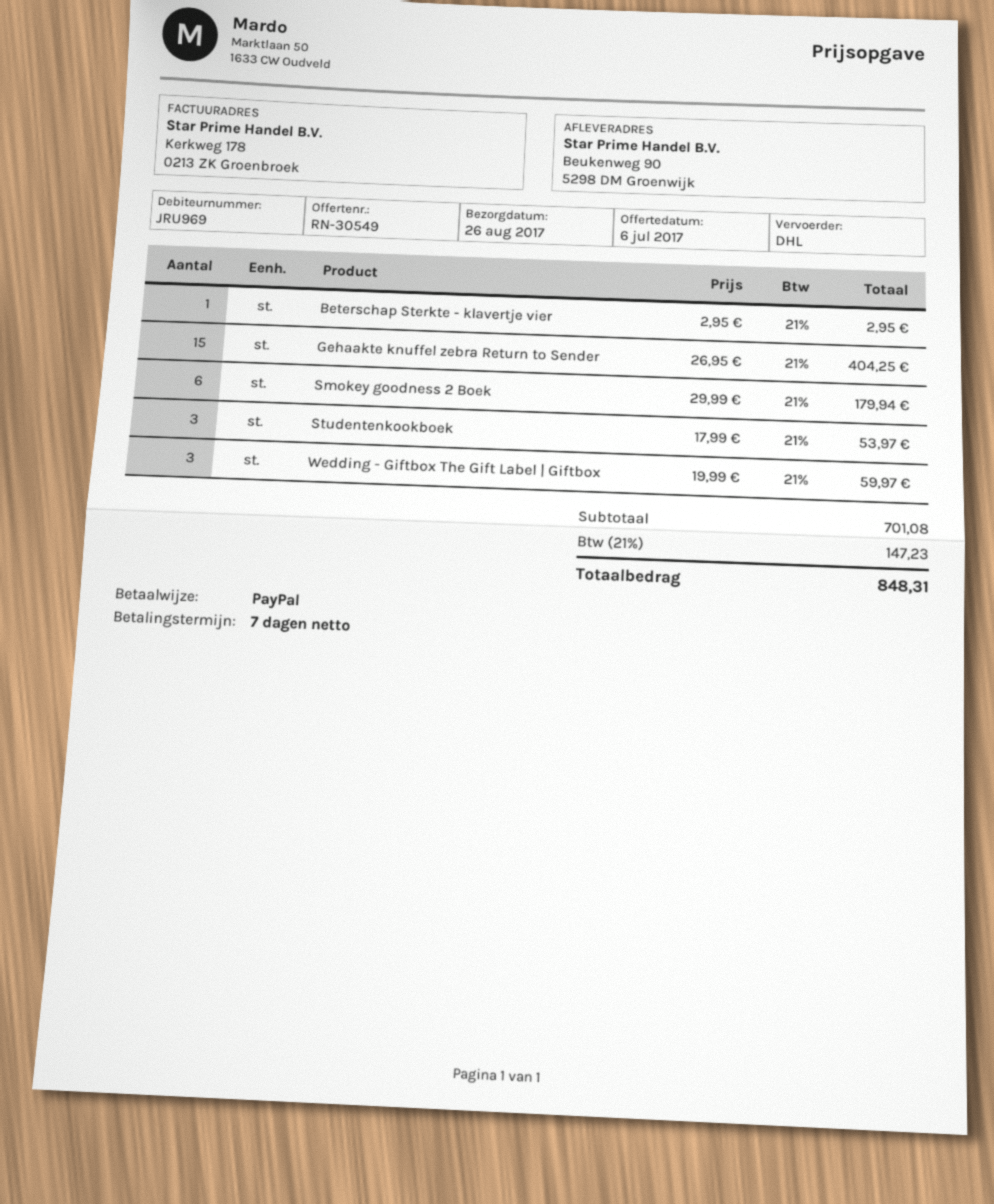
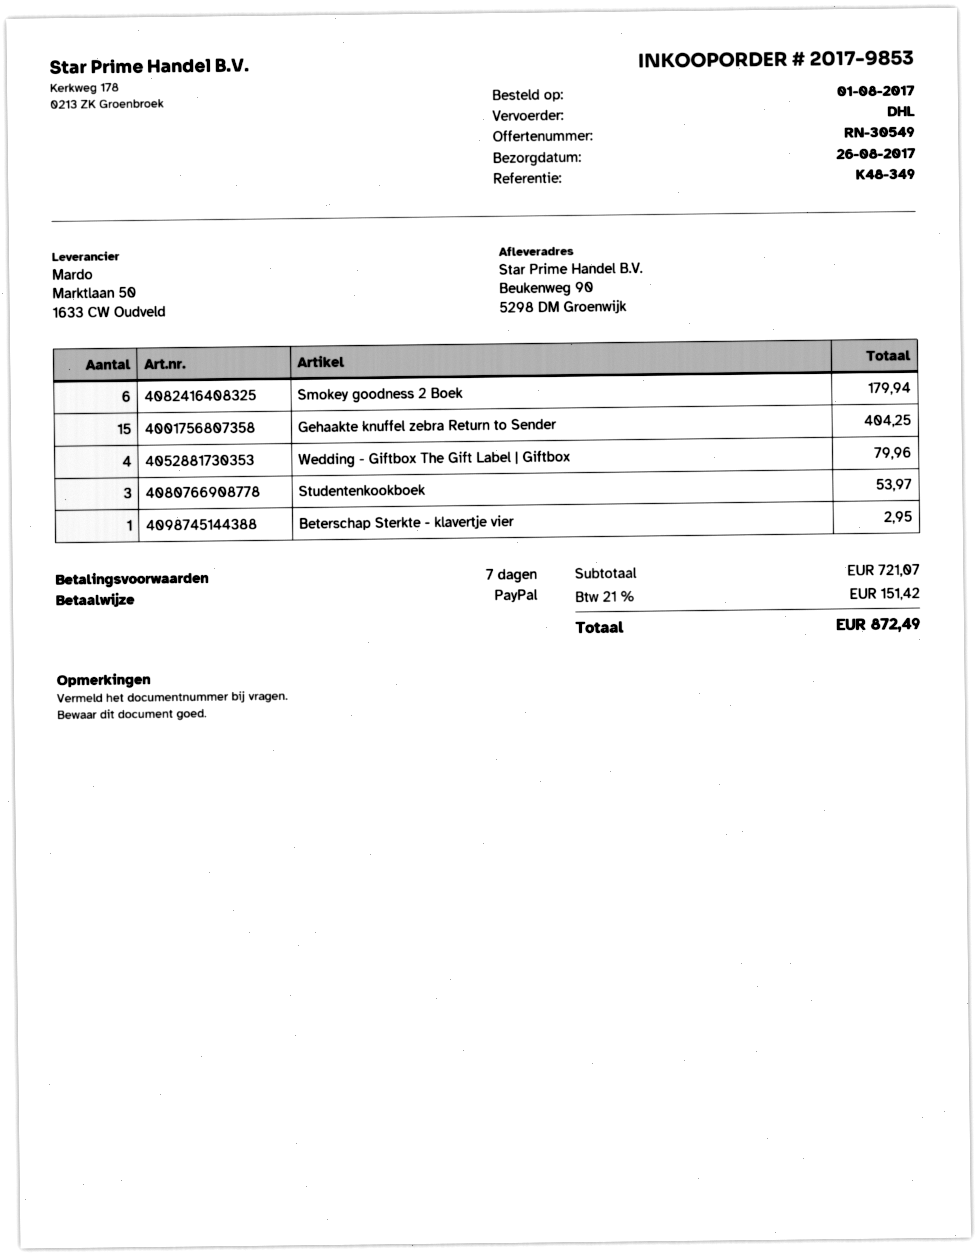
Wedding - Giftbox The Gift Label | Giftbox: 3 for 59.97 -> 4 for 79.96
subtotal: 701.08 -> 721.07
tax: 21% = 147.23 -> 21% = 151.42
total: 848.31 -> 872.49

